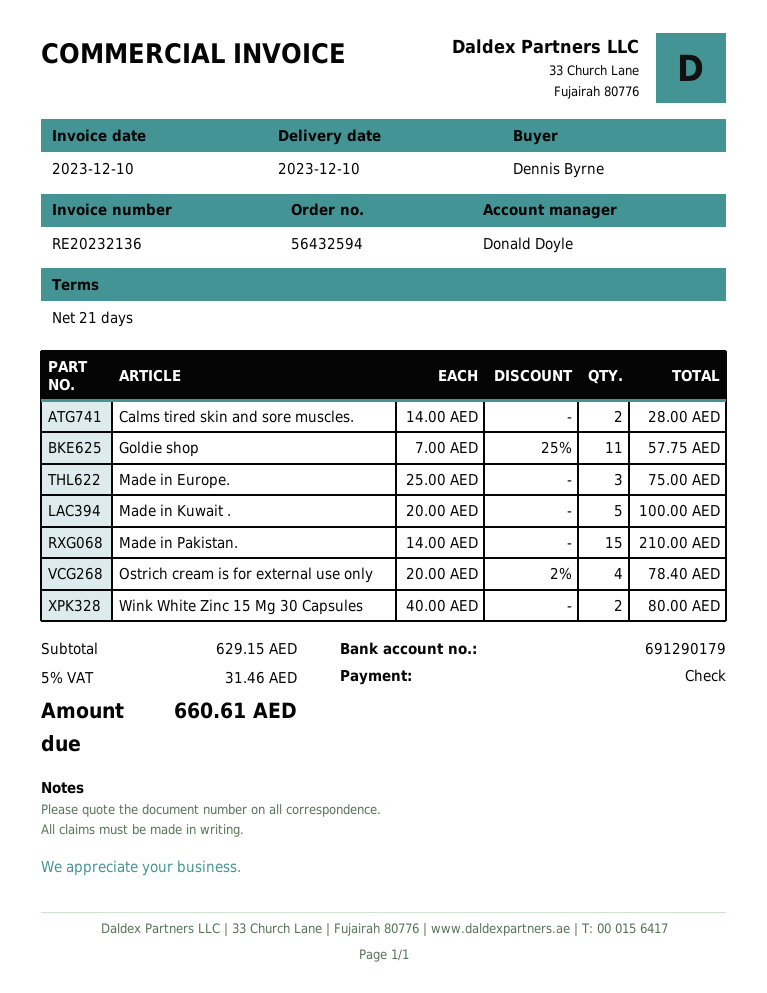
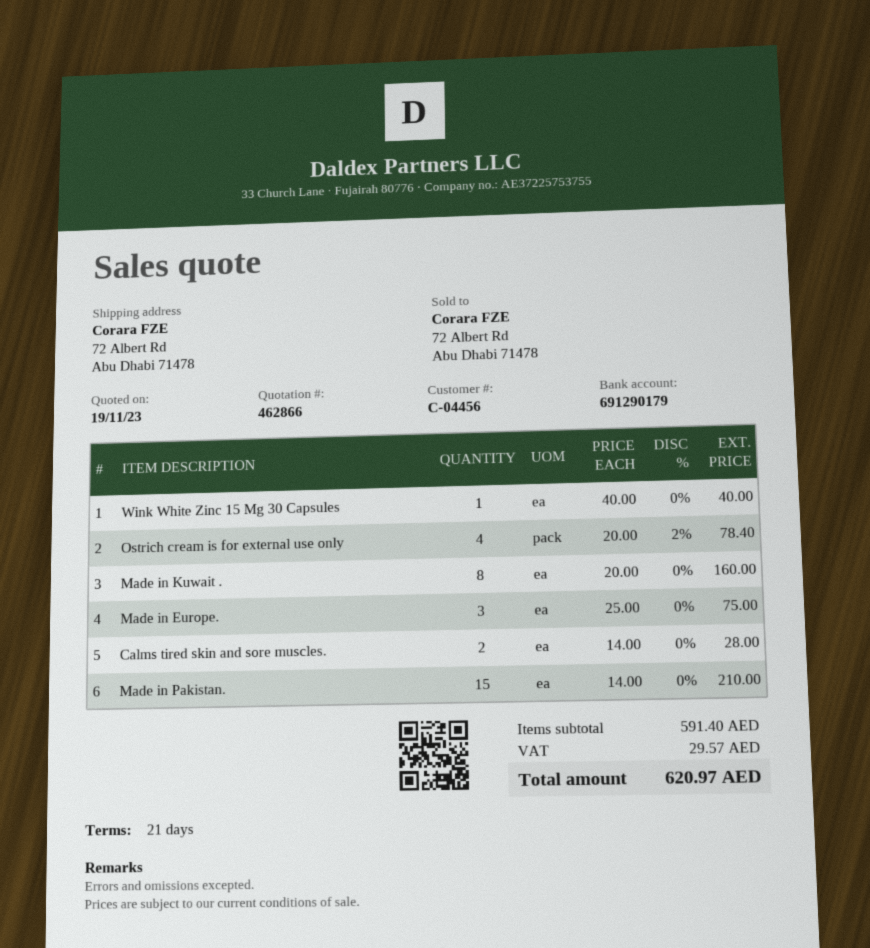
Goldie shop: 11 x 7.00 - 25% = 57.75 -> none
Made in Kuwait .: 5 x 20.00 = 100.00 -> 8 x 20.00 = 160.00
Wink White Zinc 15 Mg 30 Capsules: 2 x 40.00 = 80.00 -> 1 x 40.00 = 40.00
subtotal: 629.15 -> 591.40
tax: 31.46 -> 29.57
total: 660.61 -> 620.97

